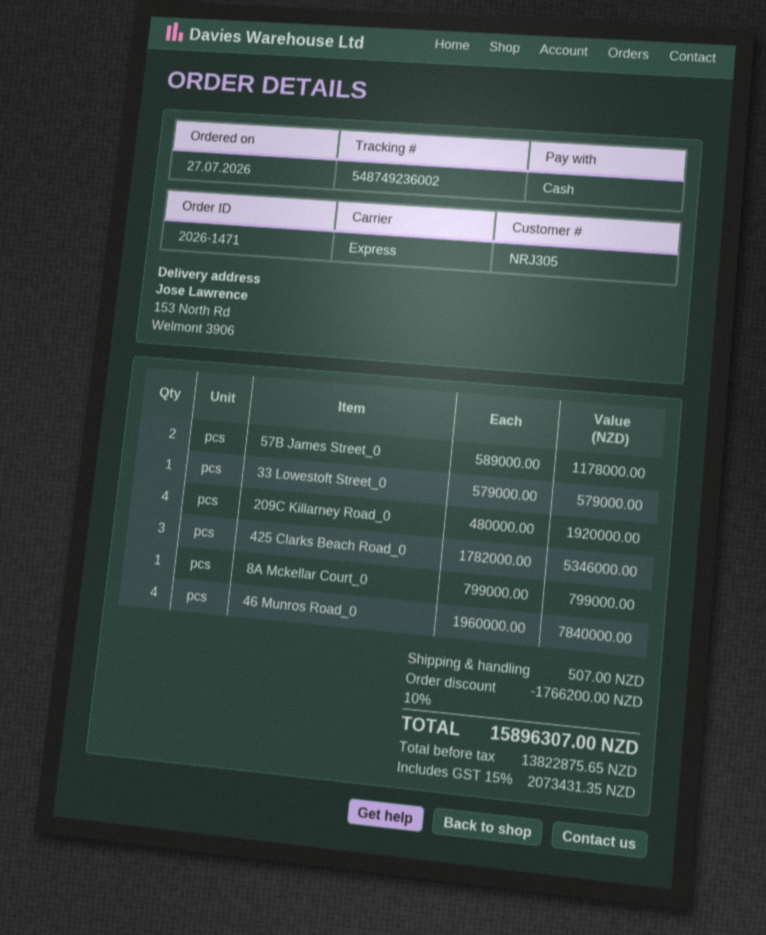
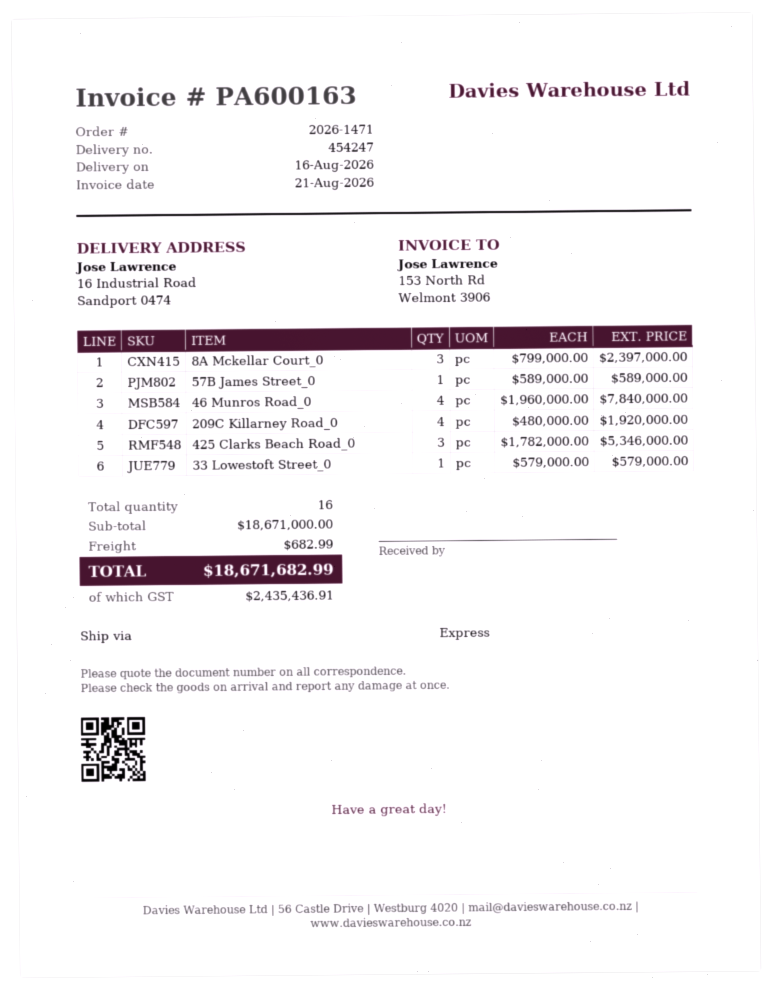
ship to: 153 North Rd, Welmont 3906 -> 16 Industrial Road, Sandport 0474
57B James Street_0: 2 x 589000.00 = 1178000.00 -> 1 x 589000.00 = 589000.00
8A Mckellar Court_0: 1 x 799000.00 = 799000.00 -> 3 x 799000.00 = 2397000.00
discount: 10% = 1766200.00 -> none
shipping: 507.00 -> 682.99
tax: 2073431.35 -> 2435436.91
total: 15896307.00 -> 18671682.99

